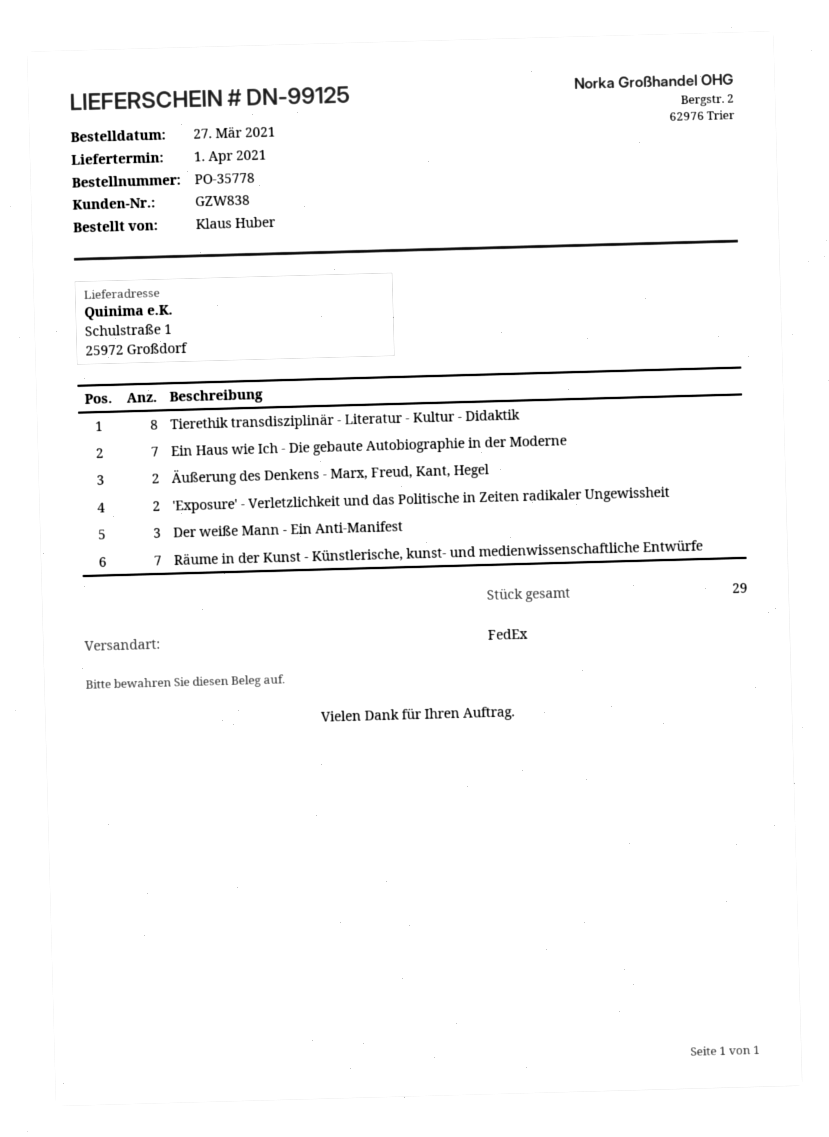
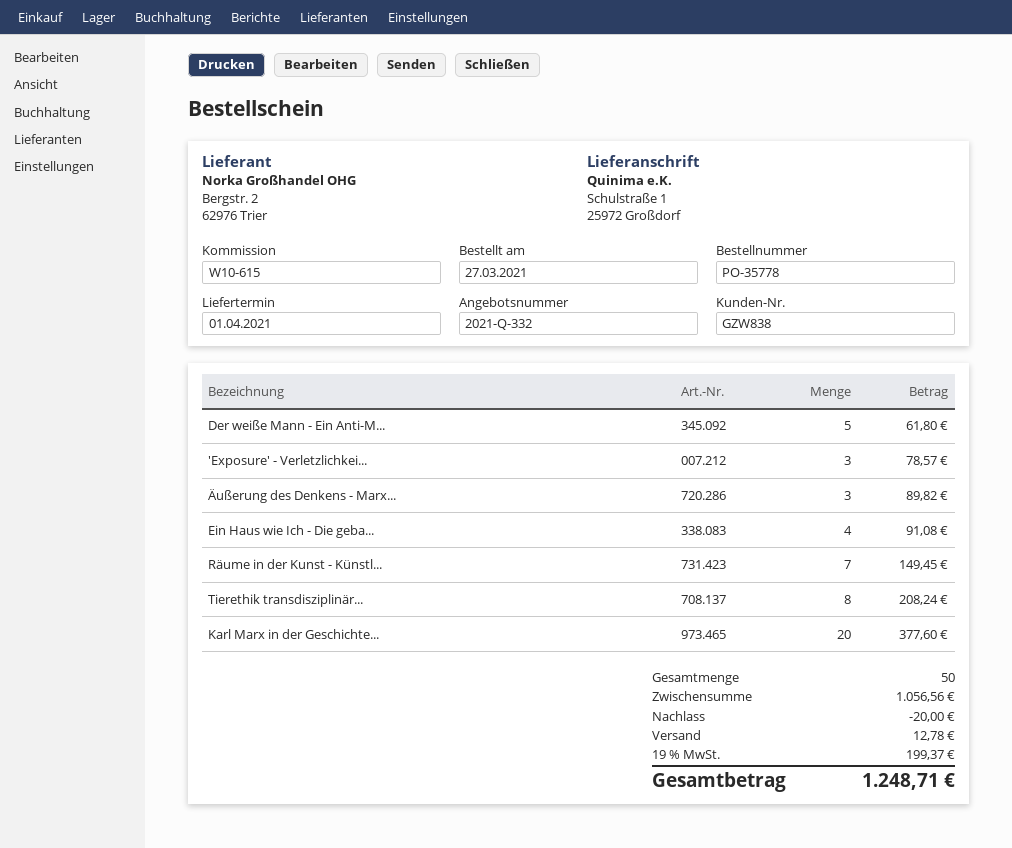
Ein Haus wie Ich - Die gebaute Autobiographie in der Moderne: 7 -> 4
Äußerung des Denkens - Marx, Freud, Kant, Hegel: 2 -> 3
'Exposure' - Verletzlichkeit und das Politische in Zeiten radikaler Ungewissheit: 2 -> 3
Der weiße Mann - Ein Anti-Manifest: 3 -> 5
Karl Marx in der Geschichte...: none -> 20
total quantity: 29 -> 50

